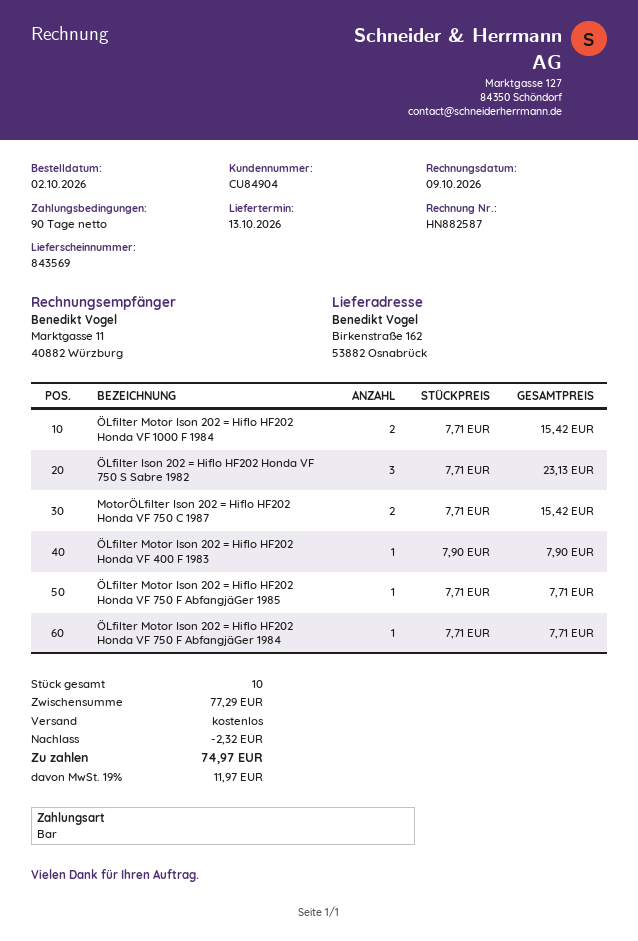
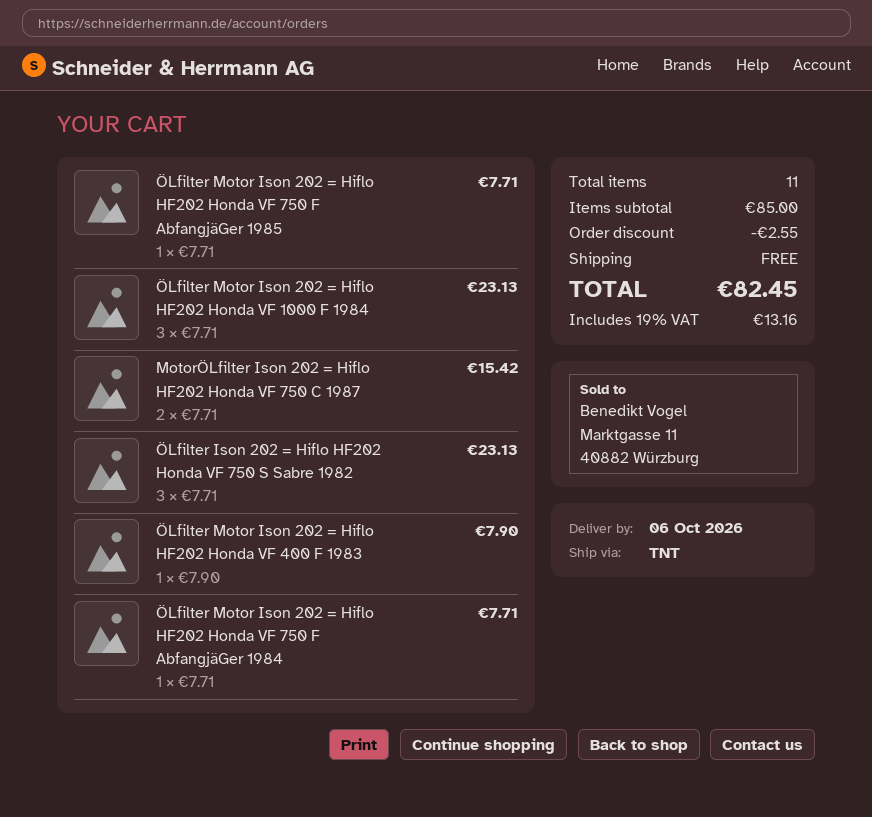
delivery date: 2026-10-13 -> 2026-10-06
ÖLfilter Motor Ison 202 = Hiflo HF202 Honda VF 1000 F 1984: 2 x 7.71 = 15.42 -> 3 x 7.71 = 23.13
total quantity: 10 -> 11
subtotal: 77.29 -> 85.00
discount: 2.32 -> 2.55
tax: 19% = 11.97 -> 19% = 13.16
total: 74.97 -> 82.45

